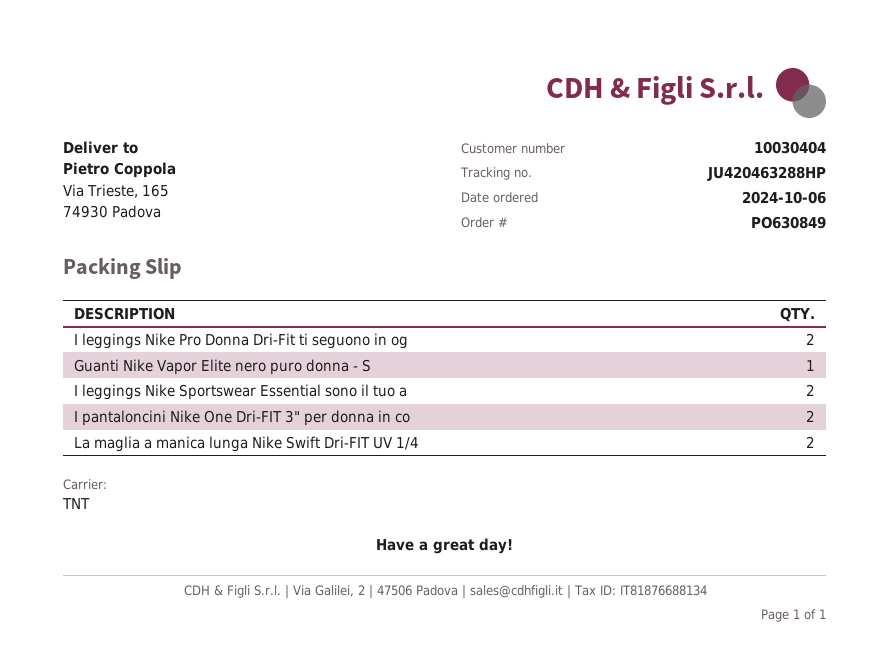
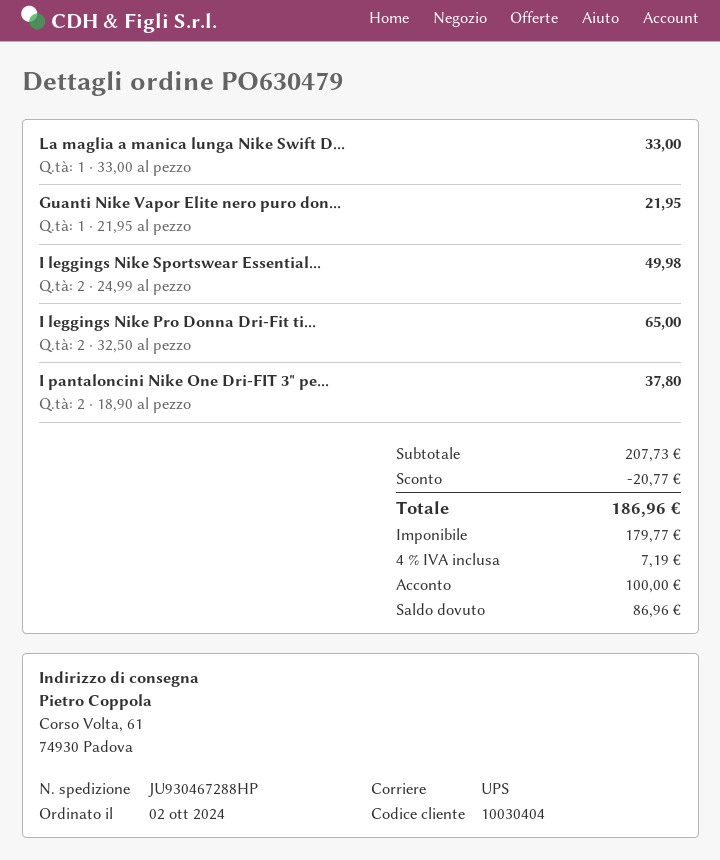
order number: PO630849 -> PO630479
order date: 2024-10-06 -> 2024-10-02
shipping method: TNT -> UPS
tracking number: JU420463288HP -> JU930467288HP
ship to: Via Trieste, 165, 74930 Padova -> Corso Volta, 61, 74930 Padova
La maglia a manica lunga Nike Swift Dri-FIT UV 1/4: 2 -> 1

